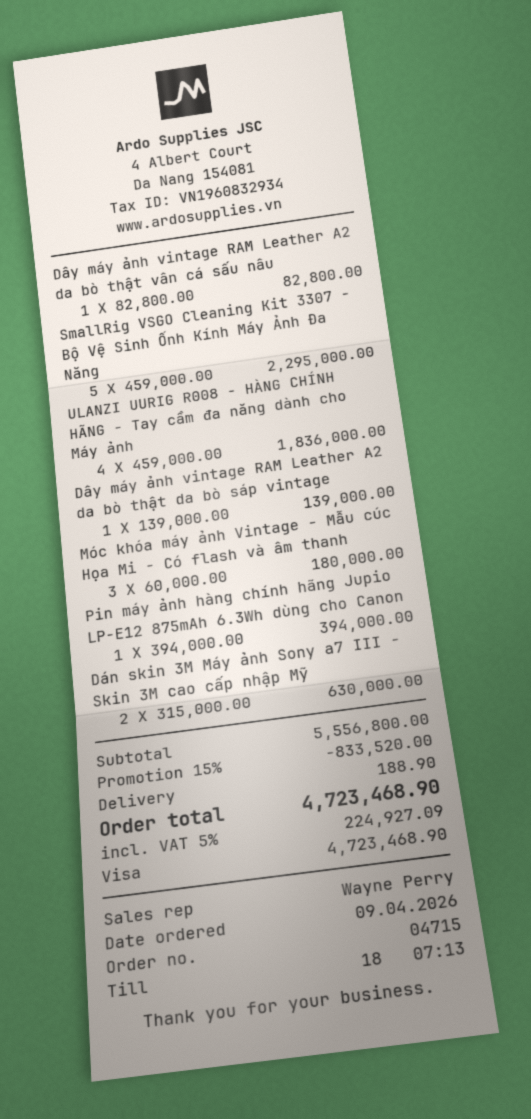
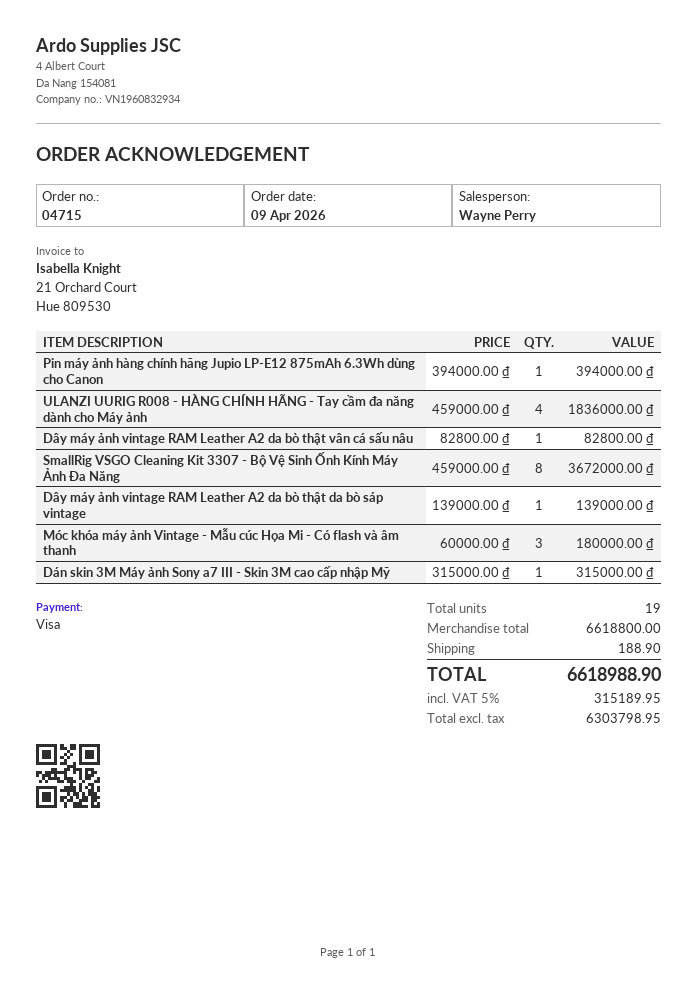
SmallRig VSGO Cleaning Kit 3307 - Bộ Vệ Sinh Ốnh Kính Máy Ảnh Đa Năng: 5 x 459000.00 = 2295000.00 -> 8 x 459000.00 = 3672000.00
Dán skin 3M Máy ảnh Sony a7 III - Skin 3M cao cấp nhập Mỹ: 2 x 315000.00 = 630000.00 -> 1 x 315000.00 = 315000.00
subtotal: 5556800.00 -> 6618800.00
discount: 15% = 833520.00 -> none
tax: 5% = 224927.09 -> 5% = 315189.95
total: 4723468.90 -> 6618988.90

